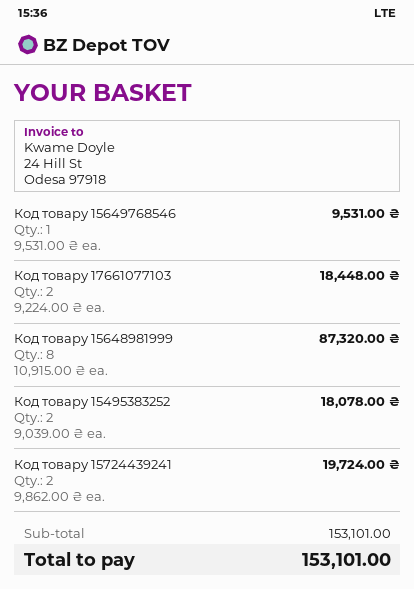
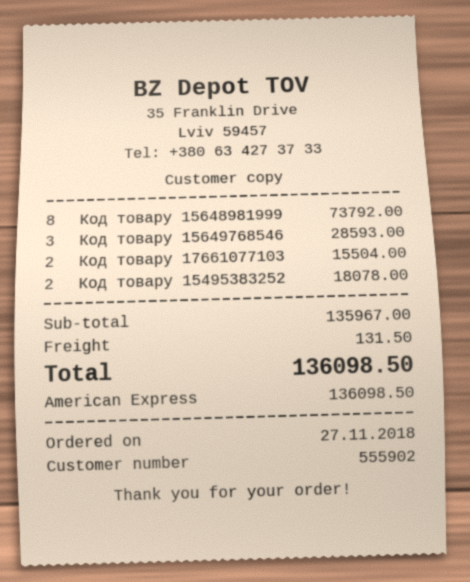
Код товару 15649768546: 1 for 9531.00 -> 3 for 28593.00
Код товару 17661077103: 2 for 18448.00 -> 2 for 15504.00
Код товару 15648981999: 8 for 87320.00 -> 8 for 73792.00
Код товару 15724439241: 2 for 19724.00 -> none
subtotal: 153101.00 -> 135967.00
shipping: none -> 131.50
total: 153101.00 -> 136098.50

